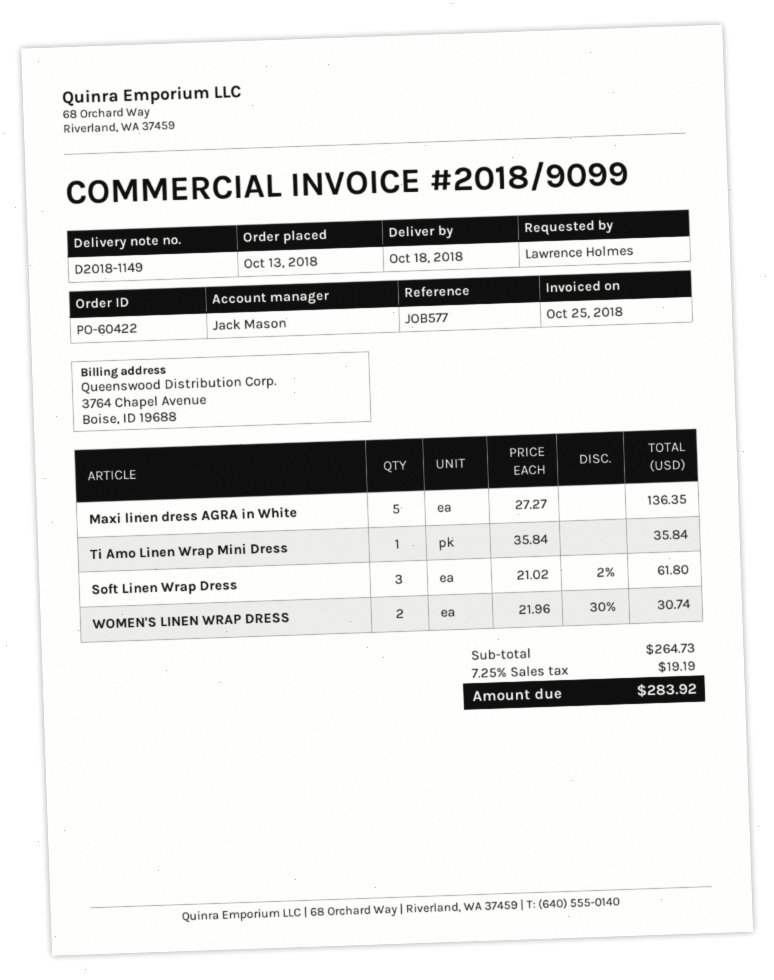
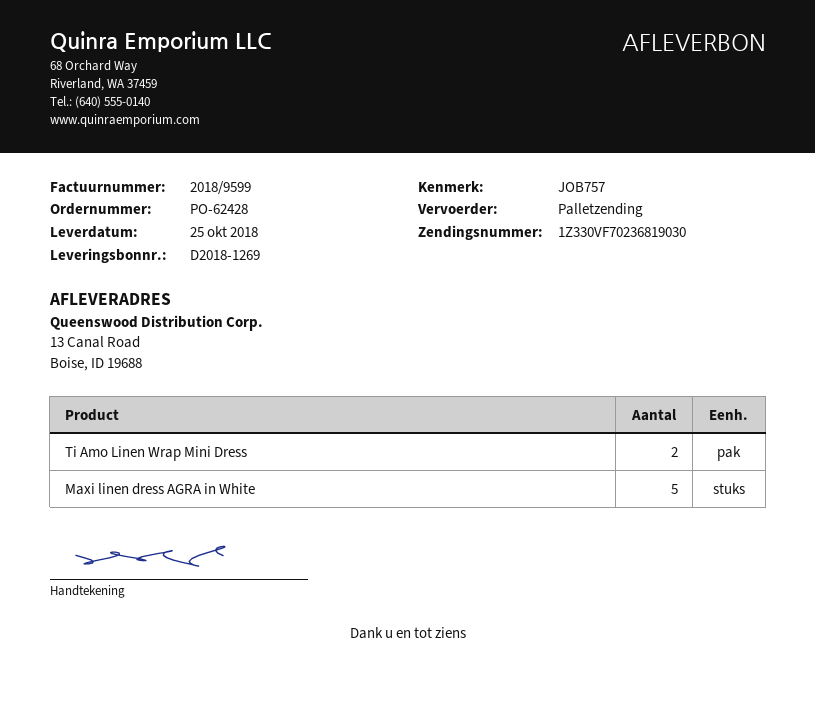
order number: PO-60422 -> PO-62428
delivery note number: D2018-1149 -> D2018-1269
delivery date: 2018-10-18 -> 2018-10-25
invoice number: 2018/9099 -> 2018/9599
reference: JOB577 -> JOB757
Ti Amo Linen Wrap Mini Dress: 1 -> 2
Soft Linen Wrap Dress: 3 -> none
WOMEN'S LINEN WRAP DRESS: 2 -> none

